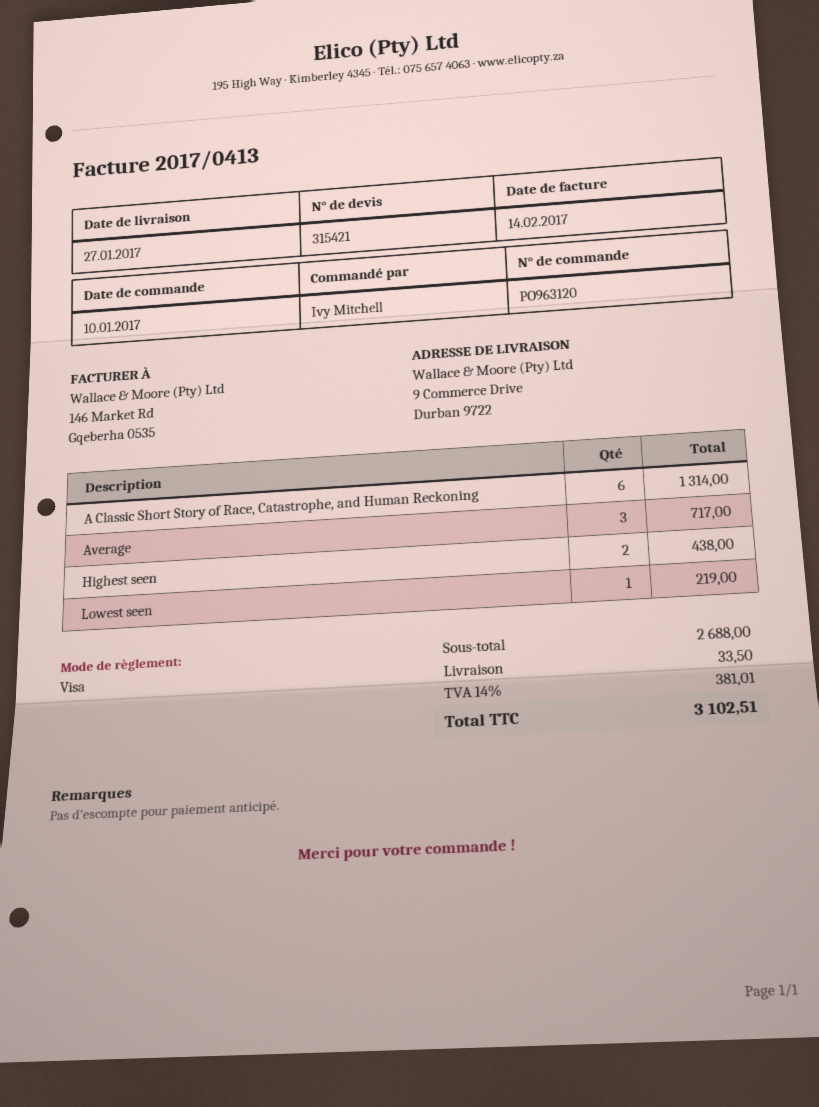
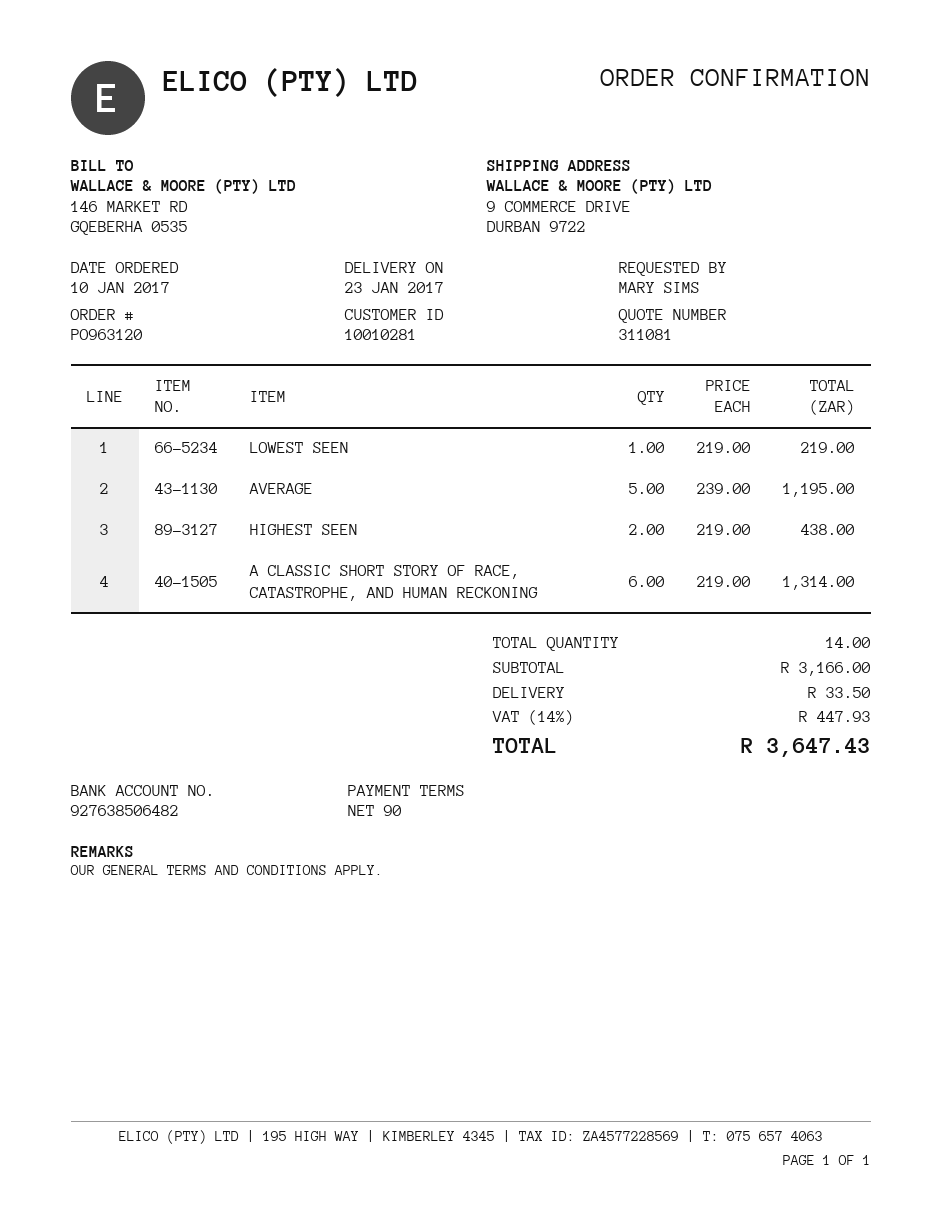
quote number: 315421 -> 311081
delivery date: 2017-01-27 -> 2017-01-23
ordered by: Ivy Mitchell -> MARY SIMS
Average: 3 for 717.00 -> 5 for 1195.00
subtotal: 2688.00 -> 3166.00
tax: 14% = 381.01 -> 14% = 447.93
total: 3102.51 -> 3647.43

